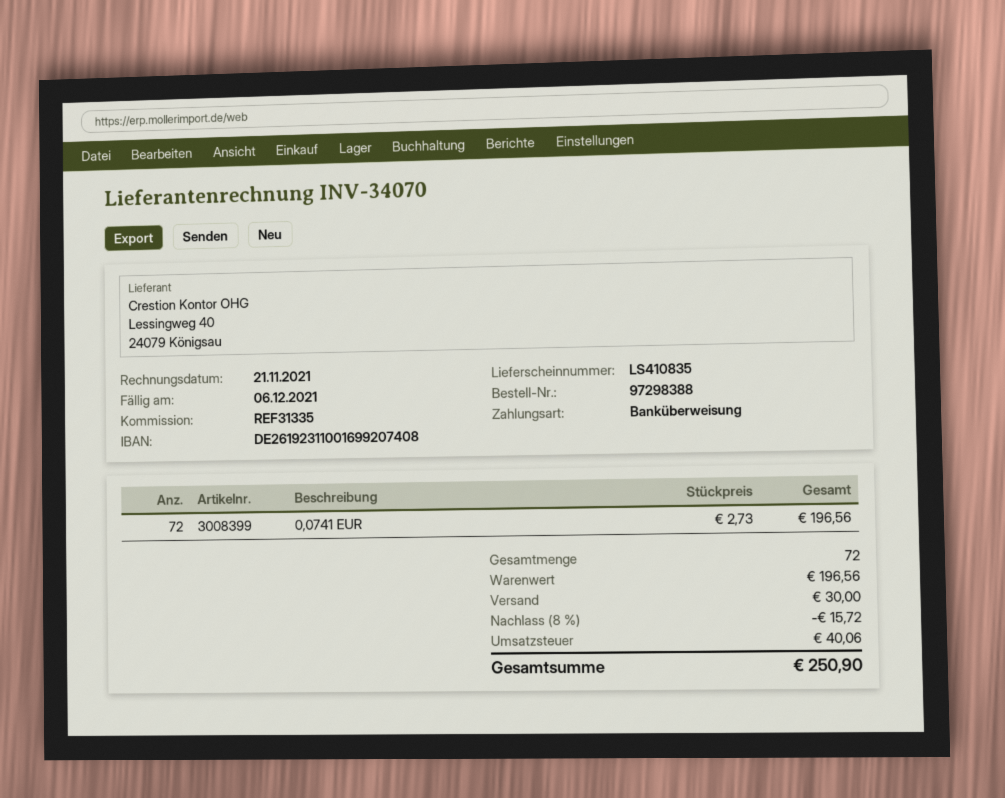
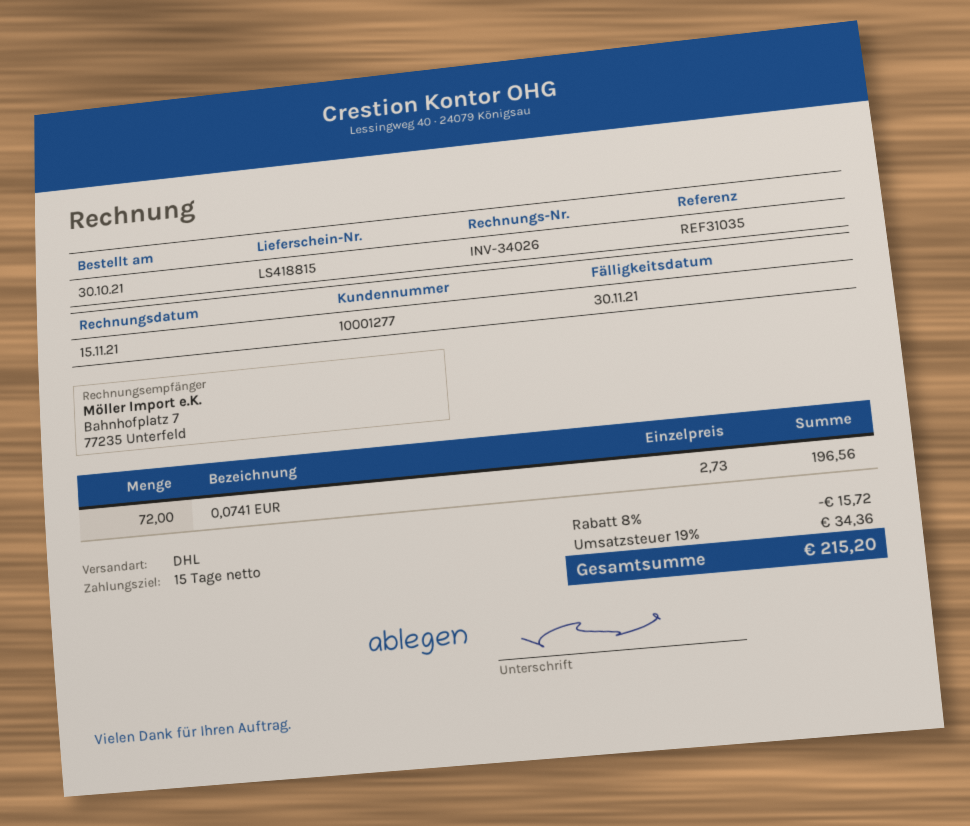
delivery note number: LS410835 -> LS418815
invoice number: INV-34070 -> INV-34026
invoice date: 2021-11-21 -> 2021-11-15
due date: 2021-12-06 -> 2021-11-30
reference: REF31335 -> REF31035
shipping: 30.00 -> none
tax: 40.06 -> 34.36
total: 250.90 -> 215.20

